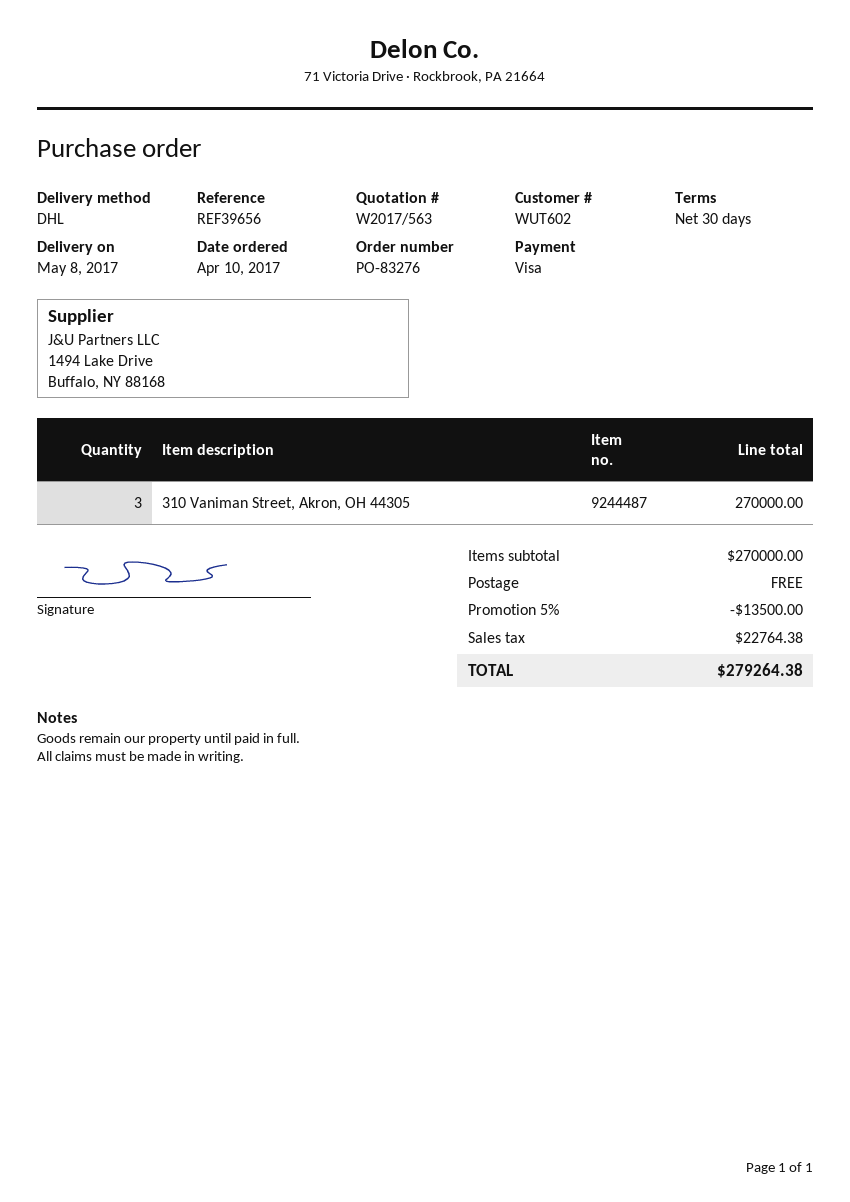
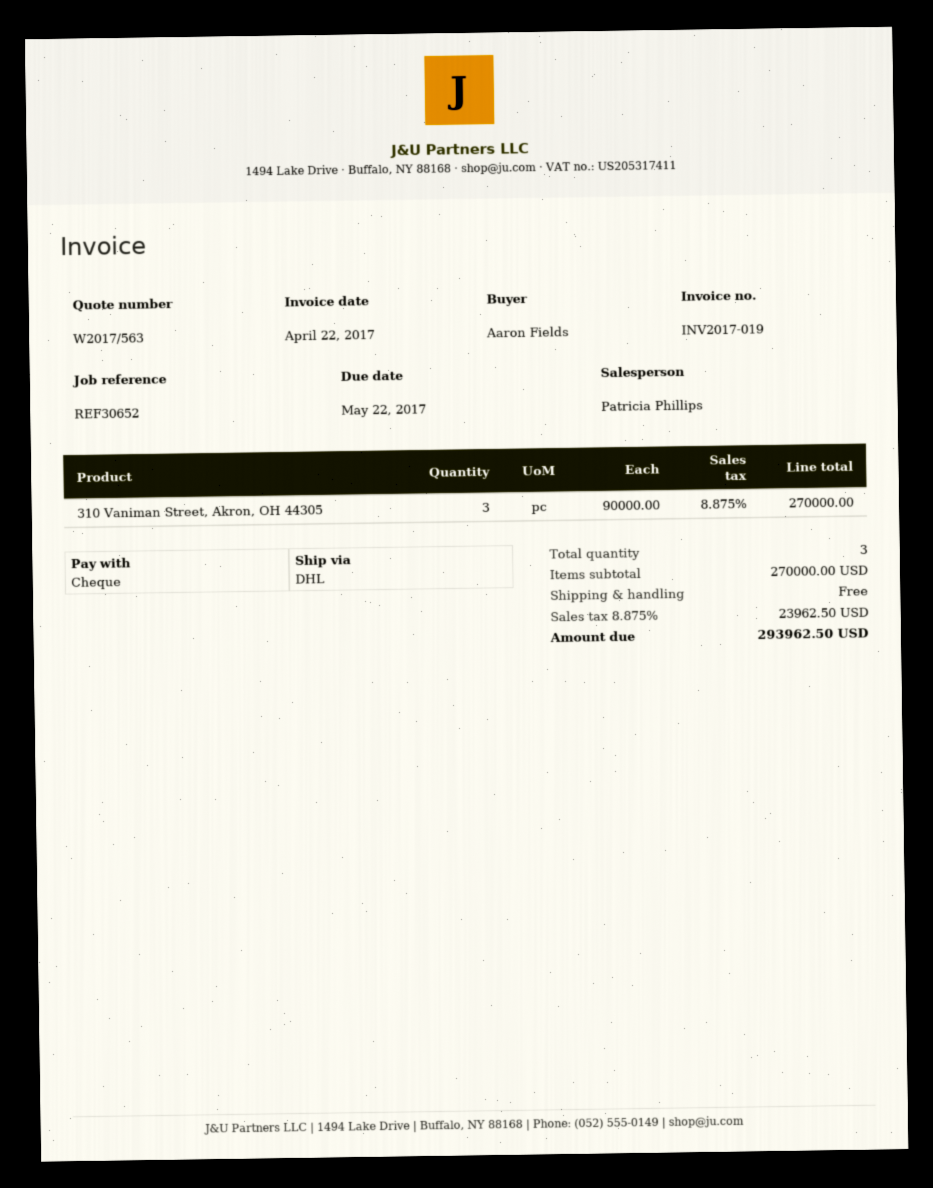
reference: REF39656 -> REF30652
payment method: Visa -> cheque
discount: 5% = 13500.00 -> none
tax: 22764.38 -> 23962.50
total: 279264.38 -> 293962.50

